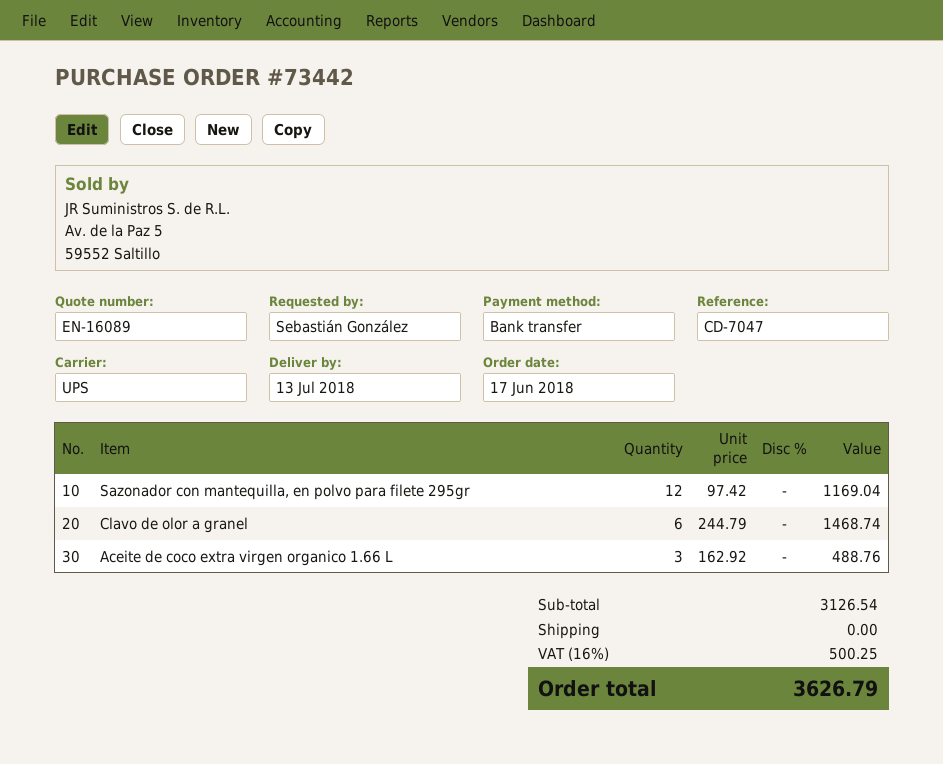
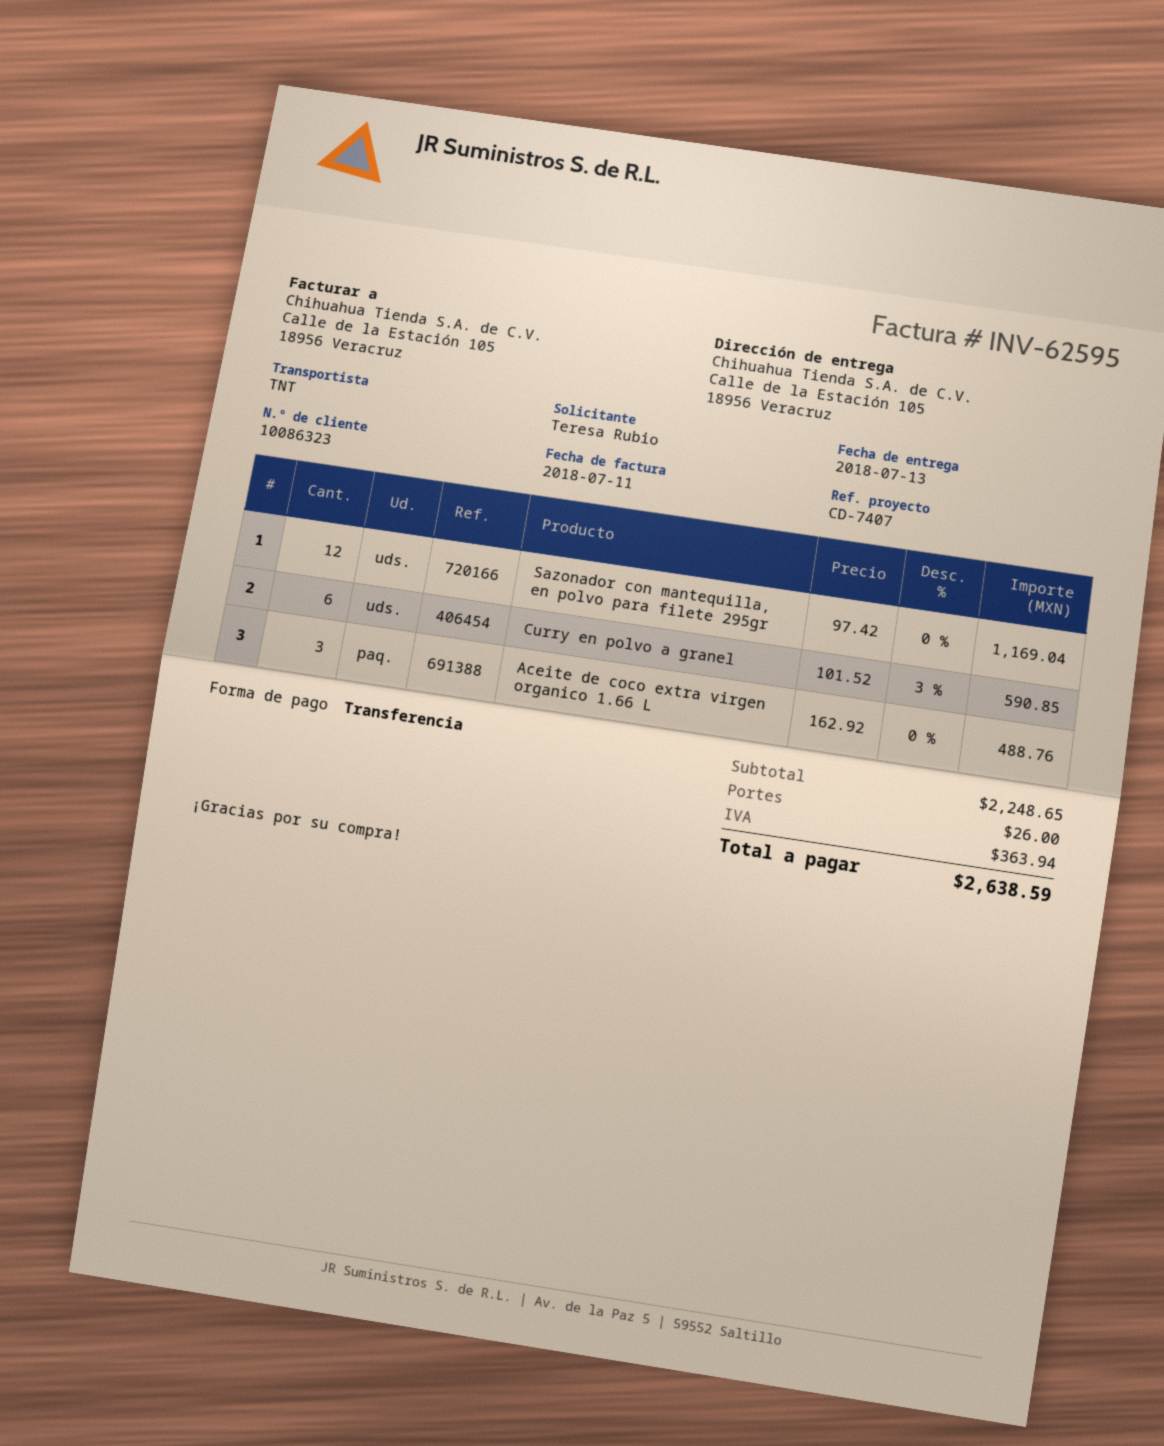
reference: CD-7047 -> CD-7407
ordered by: Sebastián González -> Teresa Rubio
shipping method: UPS -> TNT
Clavo de olor a granel: 6 x 244.79 = 1468.74 -> none
Curry en polvo a granel: none -> 6 x 101.52 - 3% = 590.85
subtotal: 3126.54 -> 2248.65
shipping: 0.00 -> 26.00
tax: 500.25 -> 363.94
total: 3626.79 -> 2638.59

